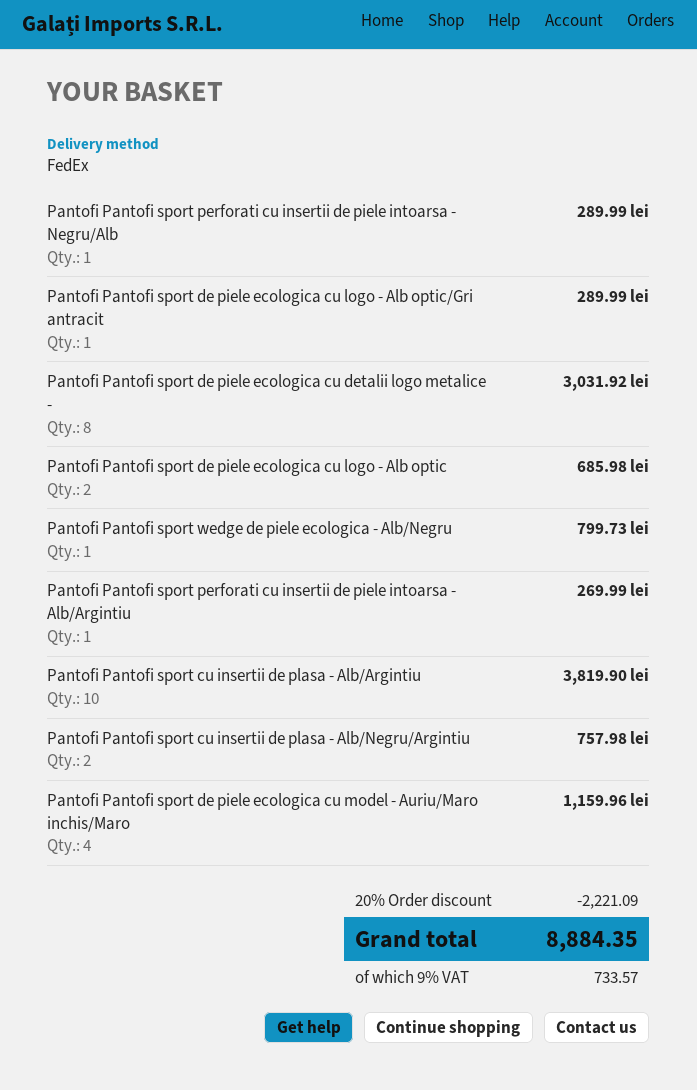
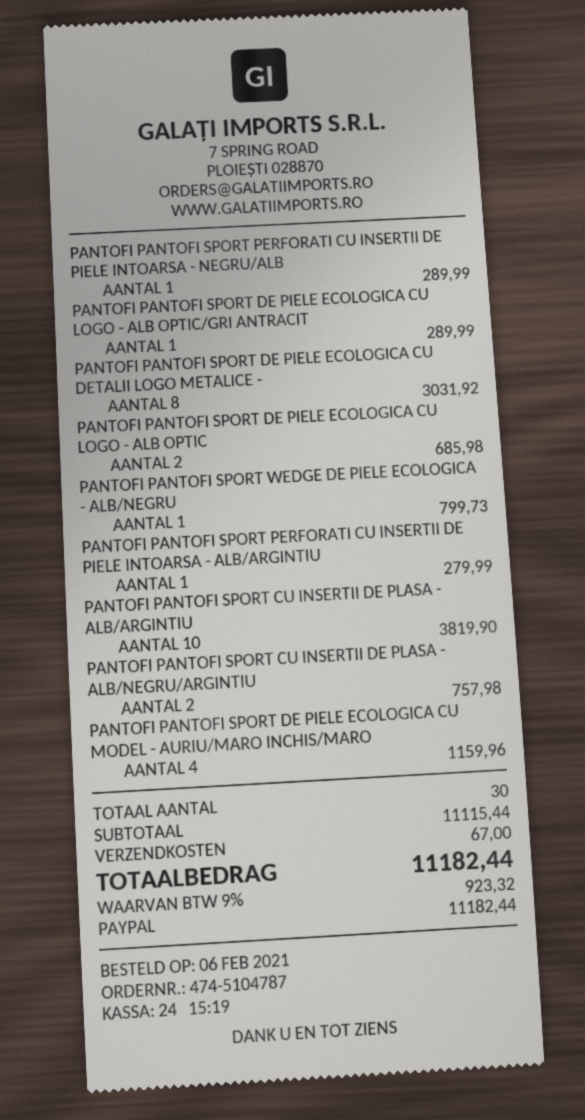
Pantofi Pantofi sport perforati cu insertii de piele intoarsa - Alb/Argintiu: 1 for 269.99 -> 1 for 279.99
discount: 20% = 2221.09 -> none
shipping: none -> 67.00
tax: 9% = 733.57 -> 9% = 923.32
total: 8884.35 -> 11182.44

